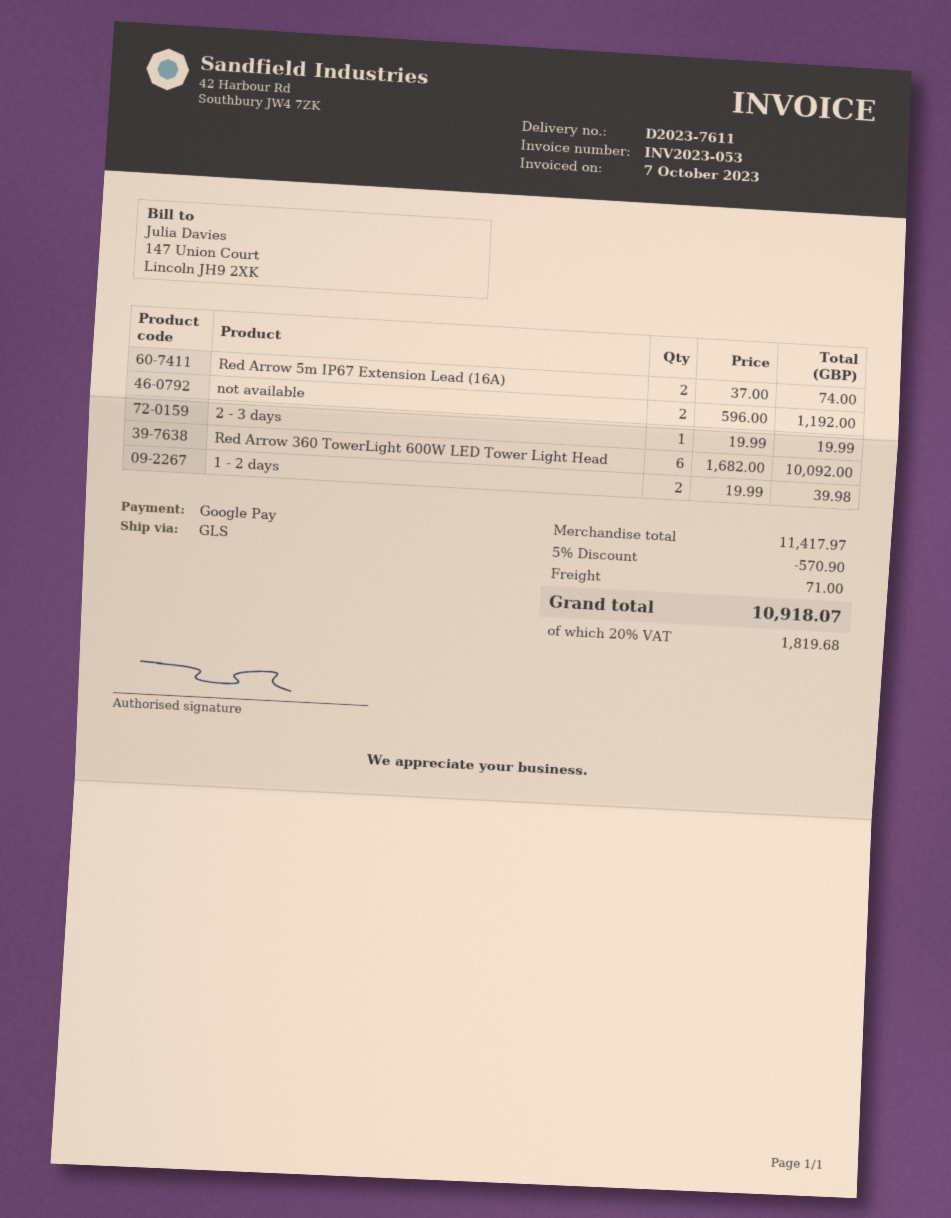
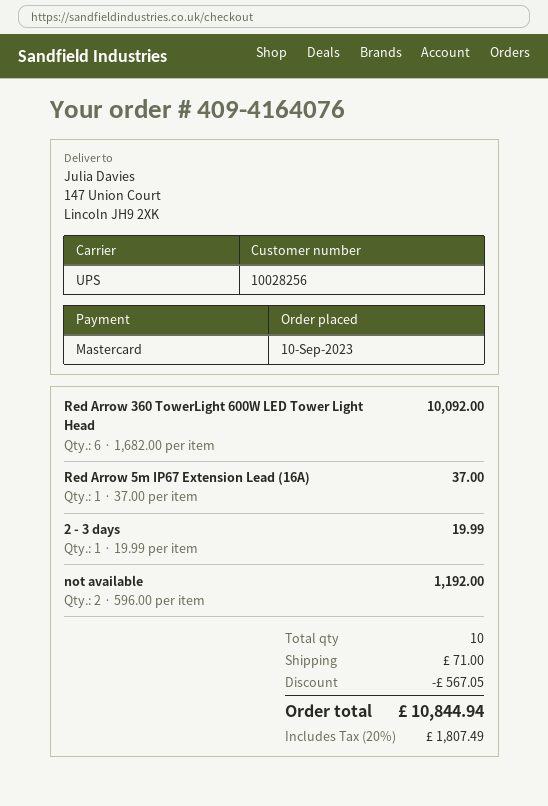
payment method: Google Pay -> Mastercard
shipping method: GLS -> UPS
Red Arrow 5m IP67 Extension Lead (16A): 2 x 37.00 = 74.00 -> 1 x 37.00 = 37.00
1 - 2 days: 2 x 19.99 = 39.98 -> none
discount: 570.90 -> 567.05
tax: 20% = 1819.68 -> 20% = 1807.49
total: 10918.07 -> 10844.94

